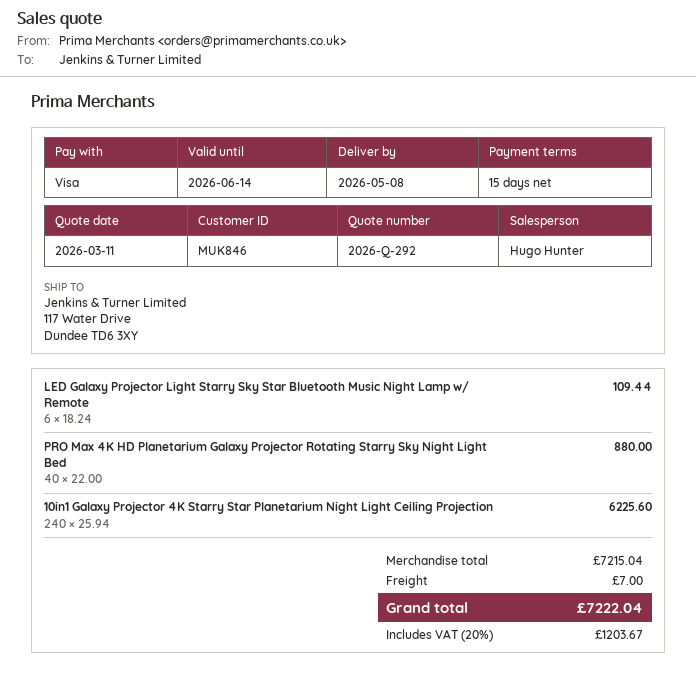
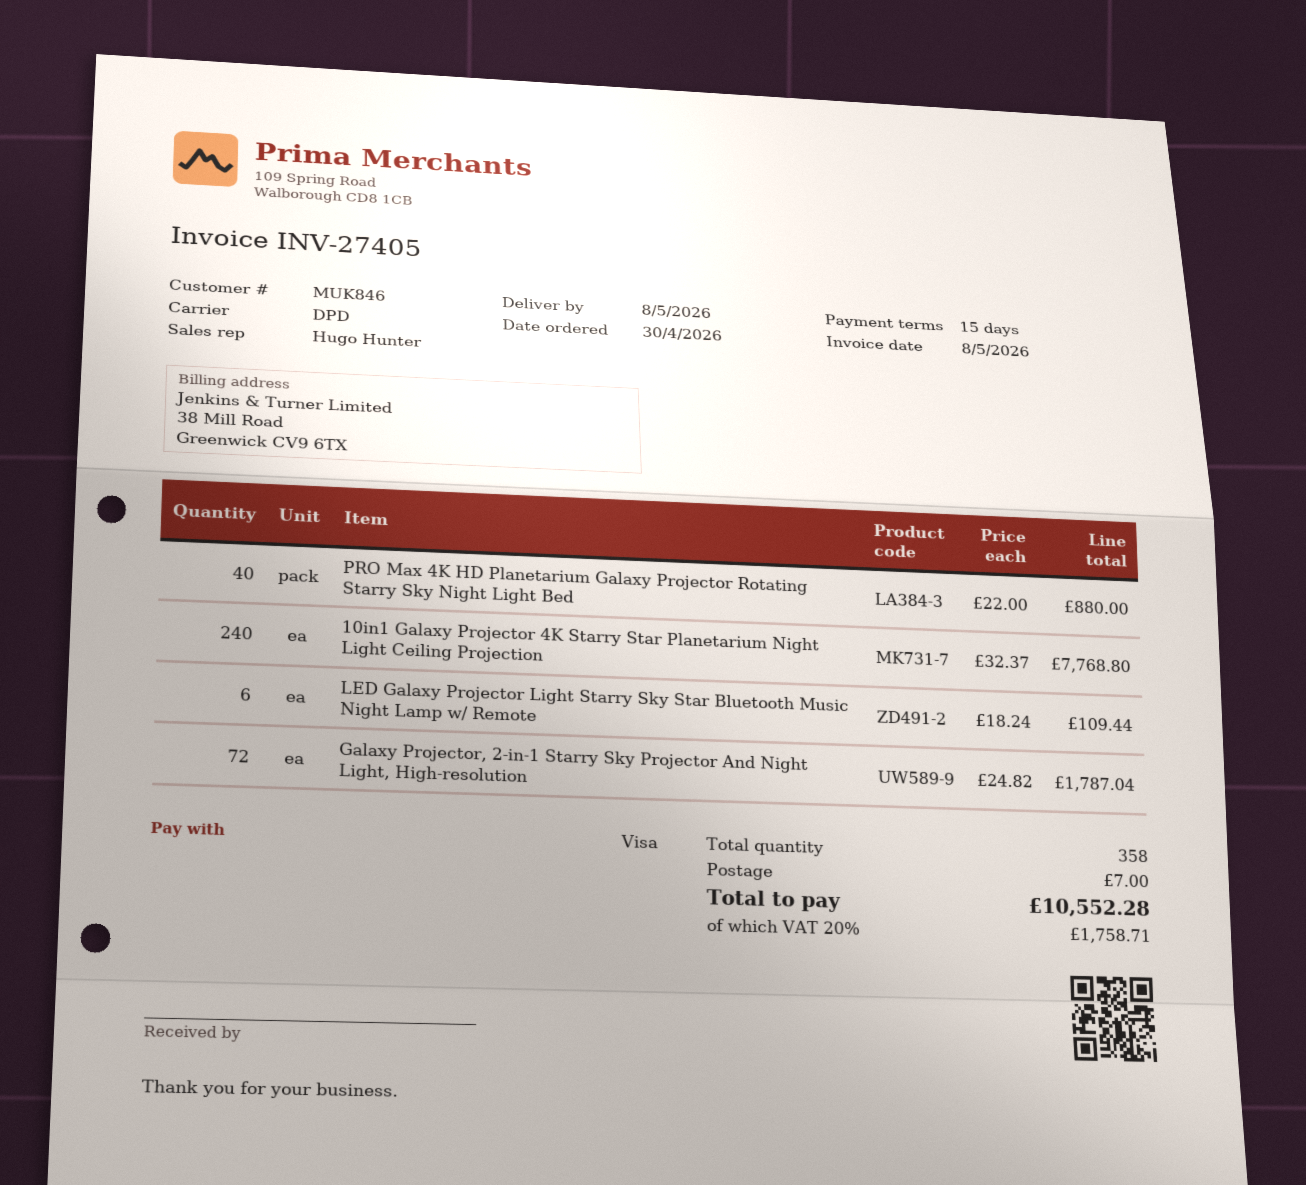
10in1 Galaxy Projector 4K Starry Star Planetarium Night Light Ceiling Projection: 240 x 25.94 = 6225.60 -> 240 x 32.37 = 7768.80
Galaxy Projector, 2-in-1 Starry Sky Projector And Night Light, High-resolution: none -> 72 x 24.82 = 1787.04
tax: 20% = 1203.67 -> 20% = 1758.71
total: 7222.04 -> 10552.28

